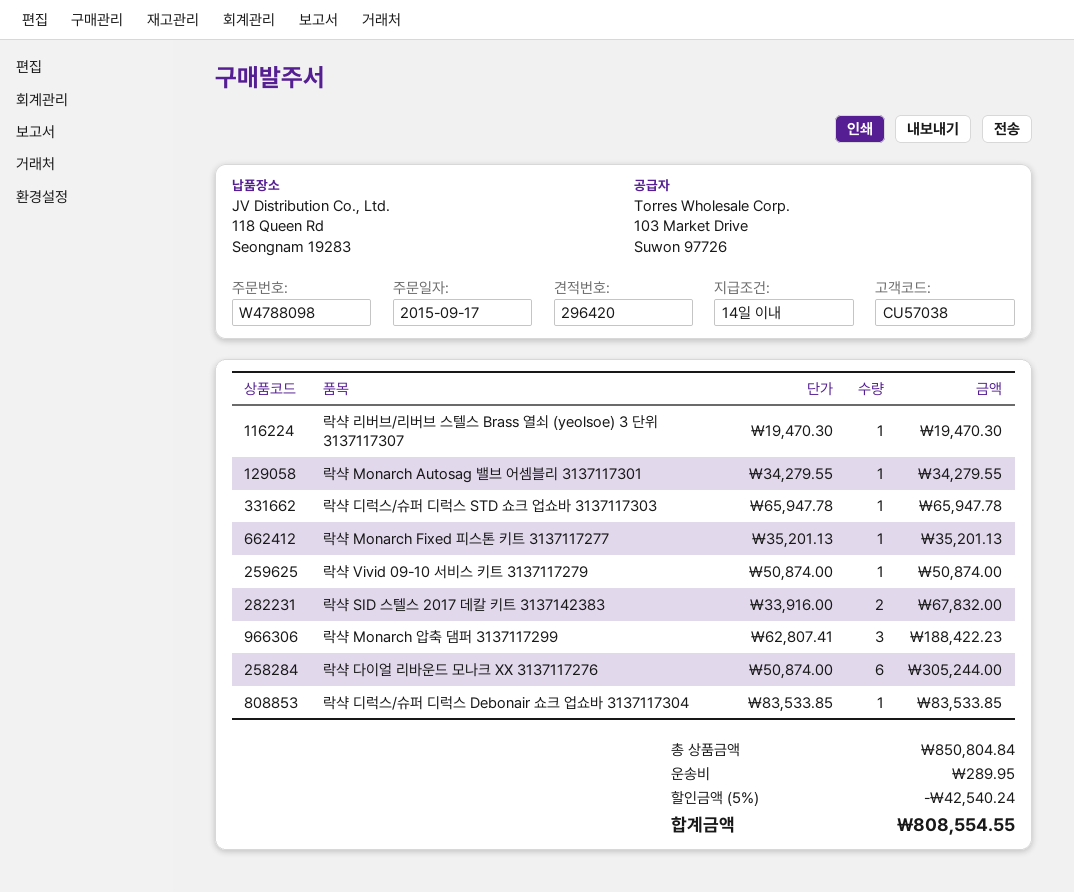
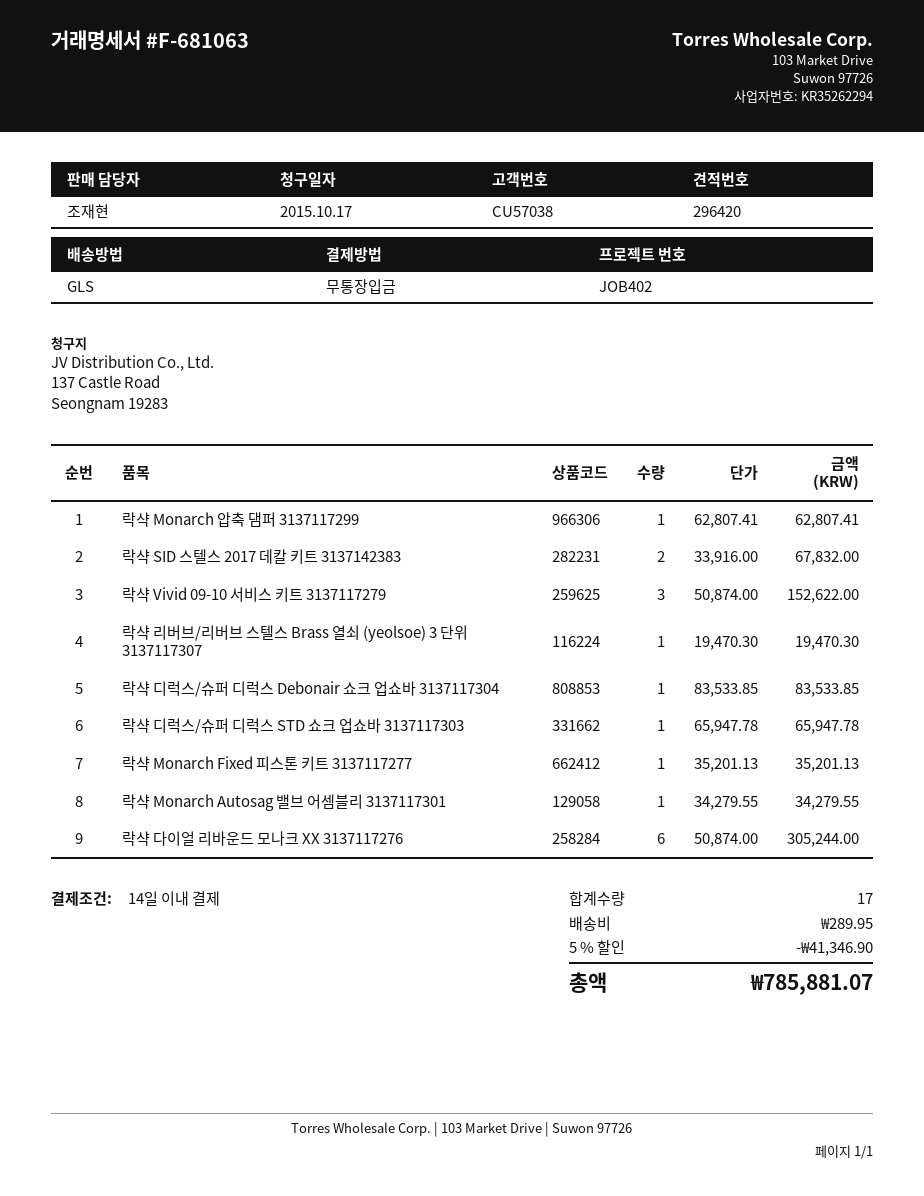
락샥 Vivid 09-10 서비스 키트 3137117279: 1 x 50874.00 = 50874.00 -> 3 x 50874.00 = 152622.00
락샥 Monarch 압축 댐퍼 3137117299: 3 x 62807.41 = 188422.23 -> 1 x 62807.41 = 62807.41
discount: 5% = 42540.24 -> 5% = 41346.90
total: 808554.55 -> 785881.07

